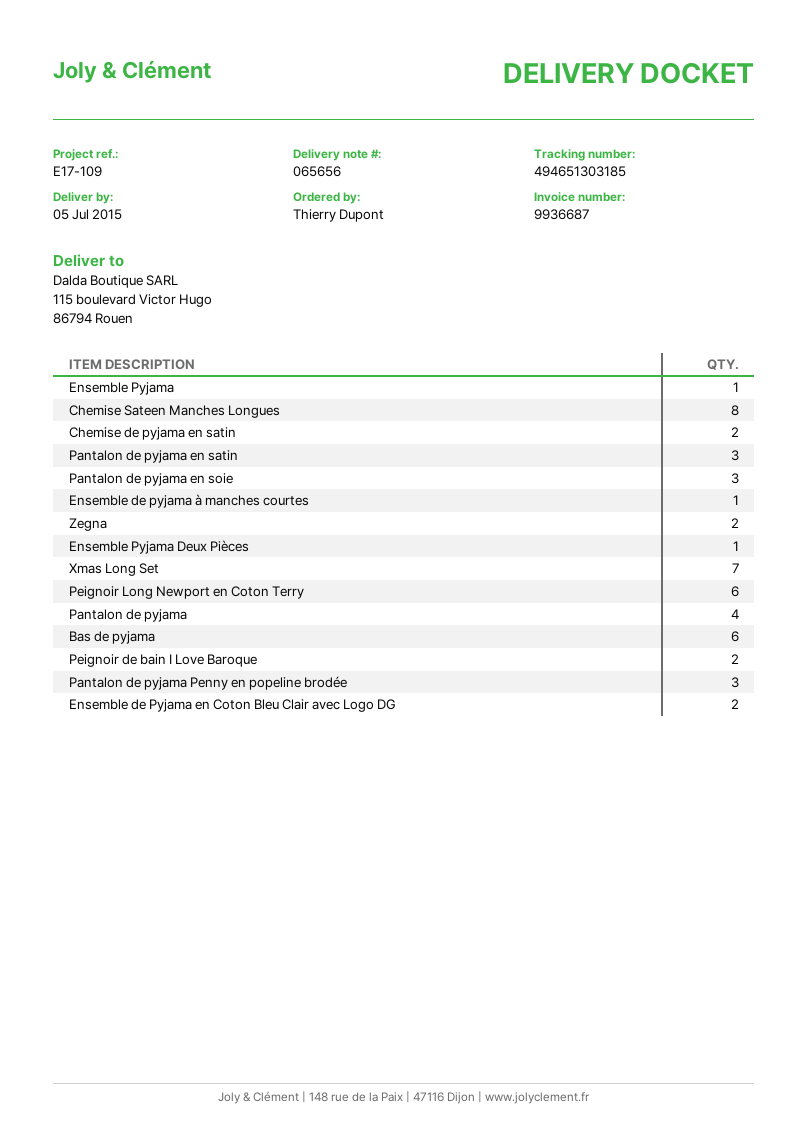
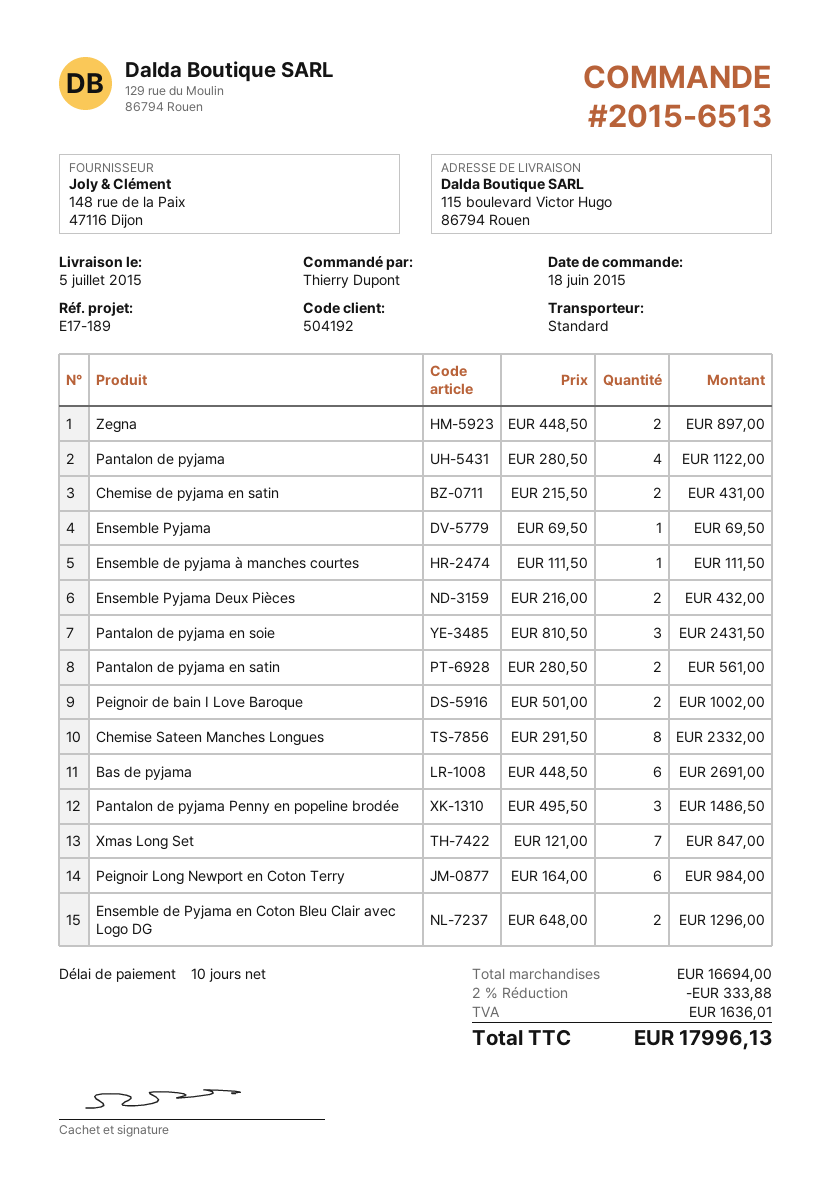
reference: E17-109 -> E17-189
Pantalon de pyjama en satin: 3 -> 2
Ensemble Pyjama Deux Pièces: 1 -> 2

